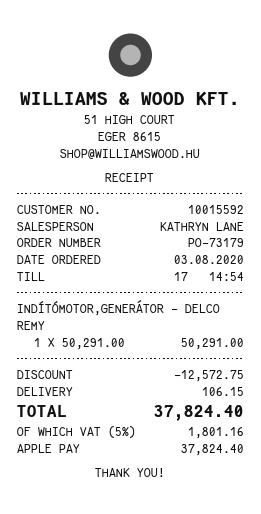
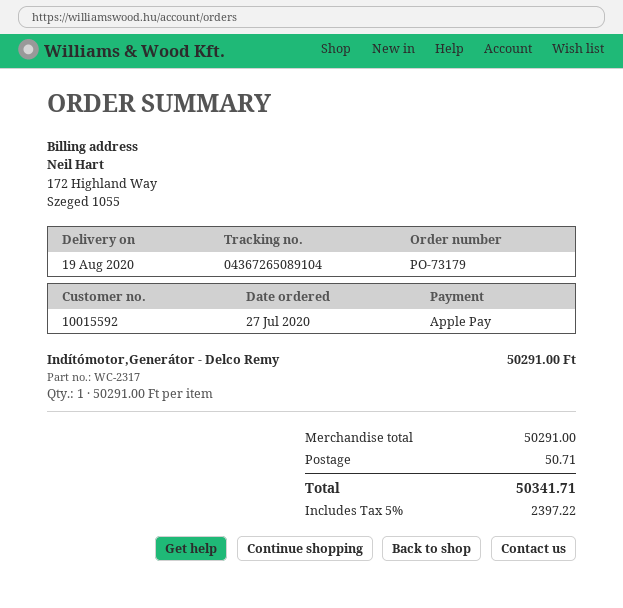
order date: 2020-08-03 -> 2020-07-27
discount: 12572.75 -> none
shipping: 106.15 -> 50.71
tax: 5% = 1801.16 -> 5% = 2397.22
total: 37824.40 -> 50341.71

